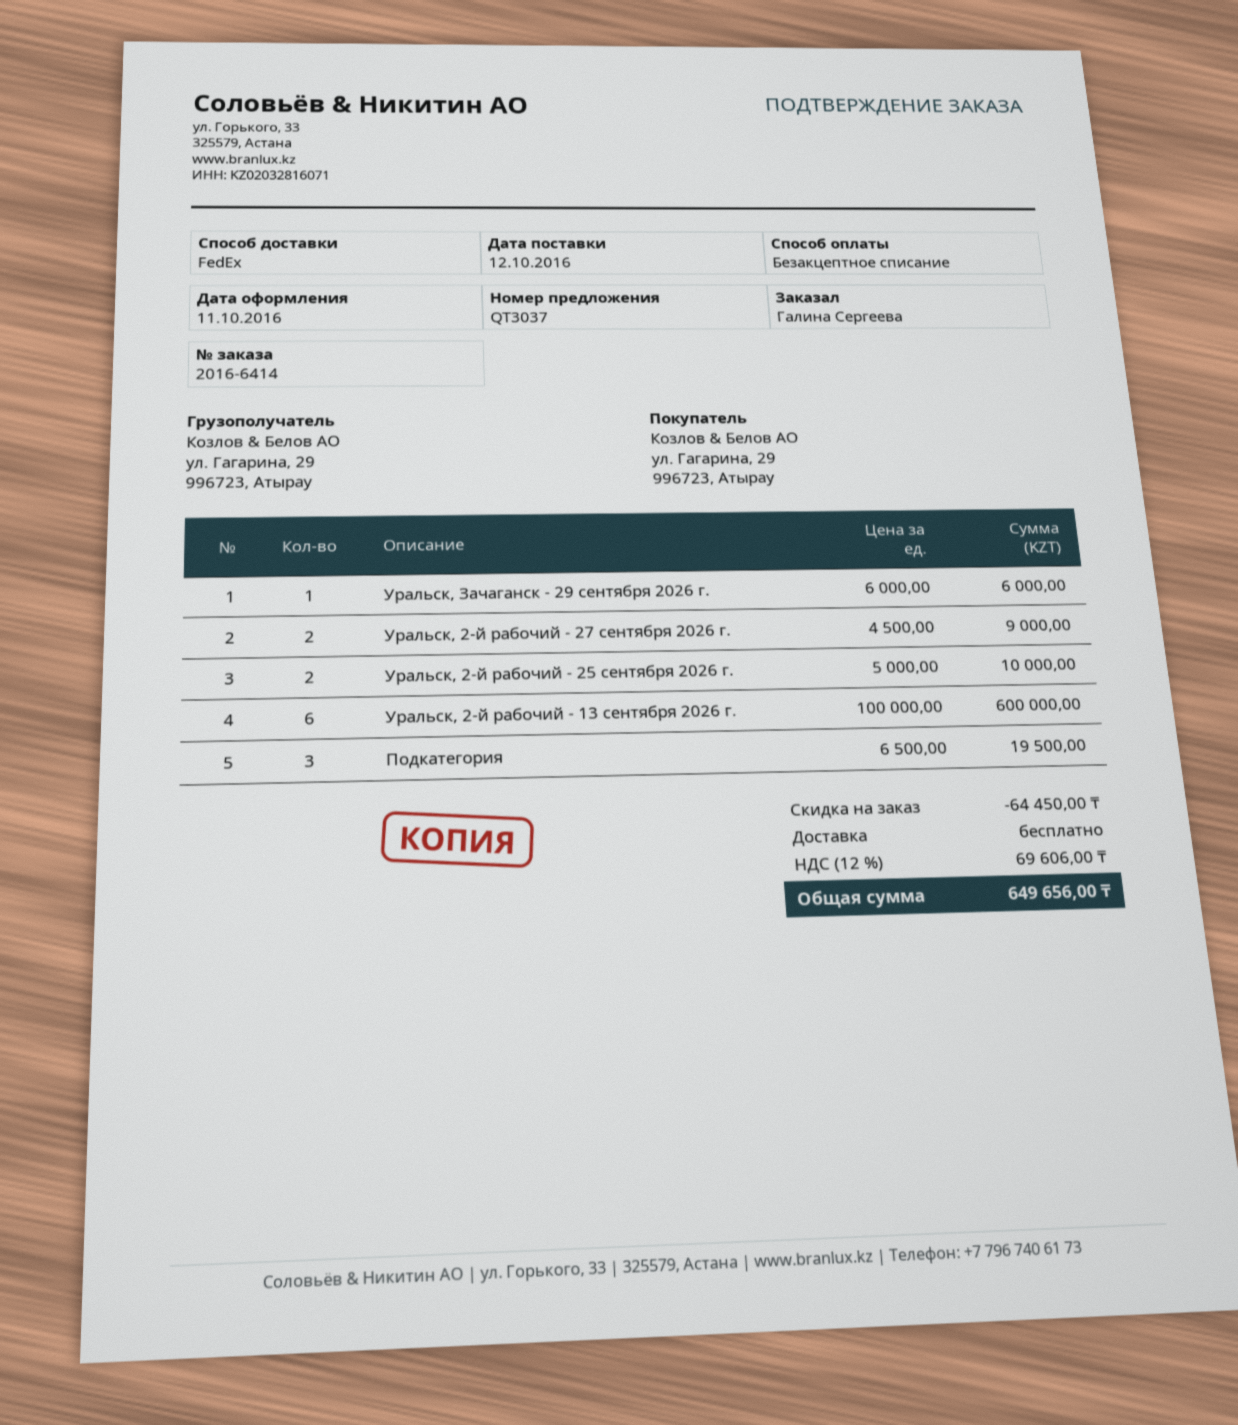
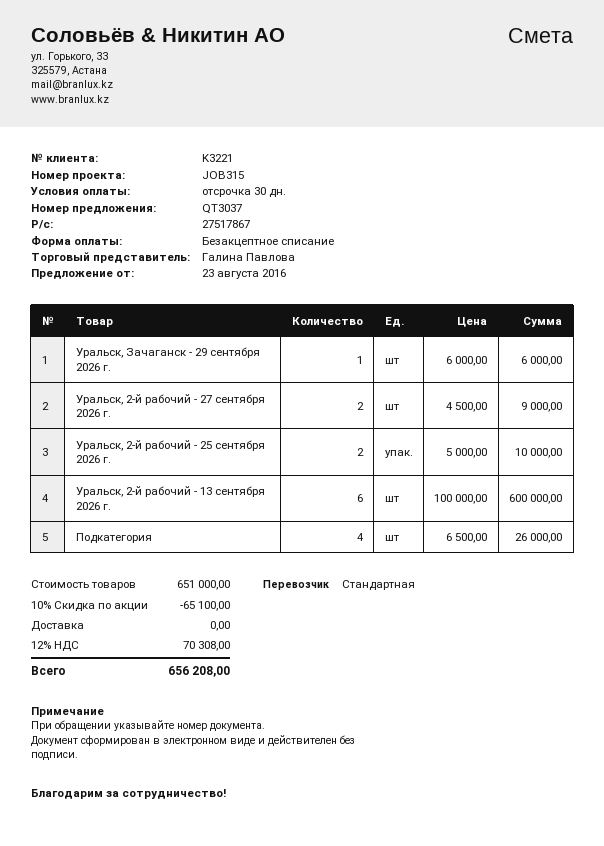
shipping method: FedEx -> standard
Подкатегория: 3 x 6500.00 = 19500.00 -> 4 x 6500.00 = 26000.00
discount: 64450.00 -> 65100.00
tax: 12% = 69606.00 -> 12% = 70308.00
total: 649656.00 -> 656208.00

